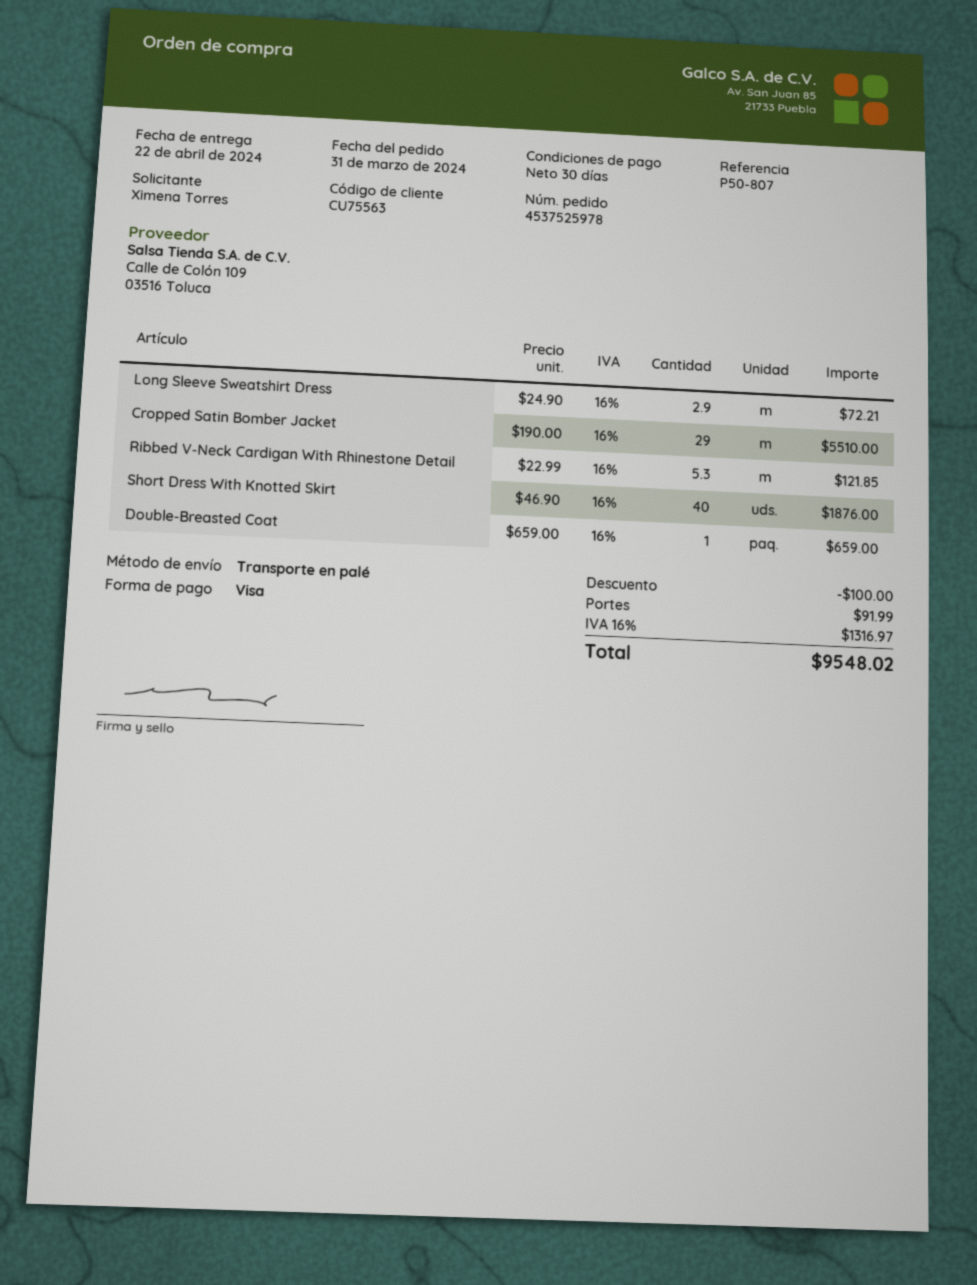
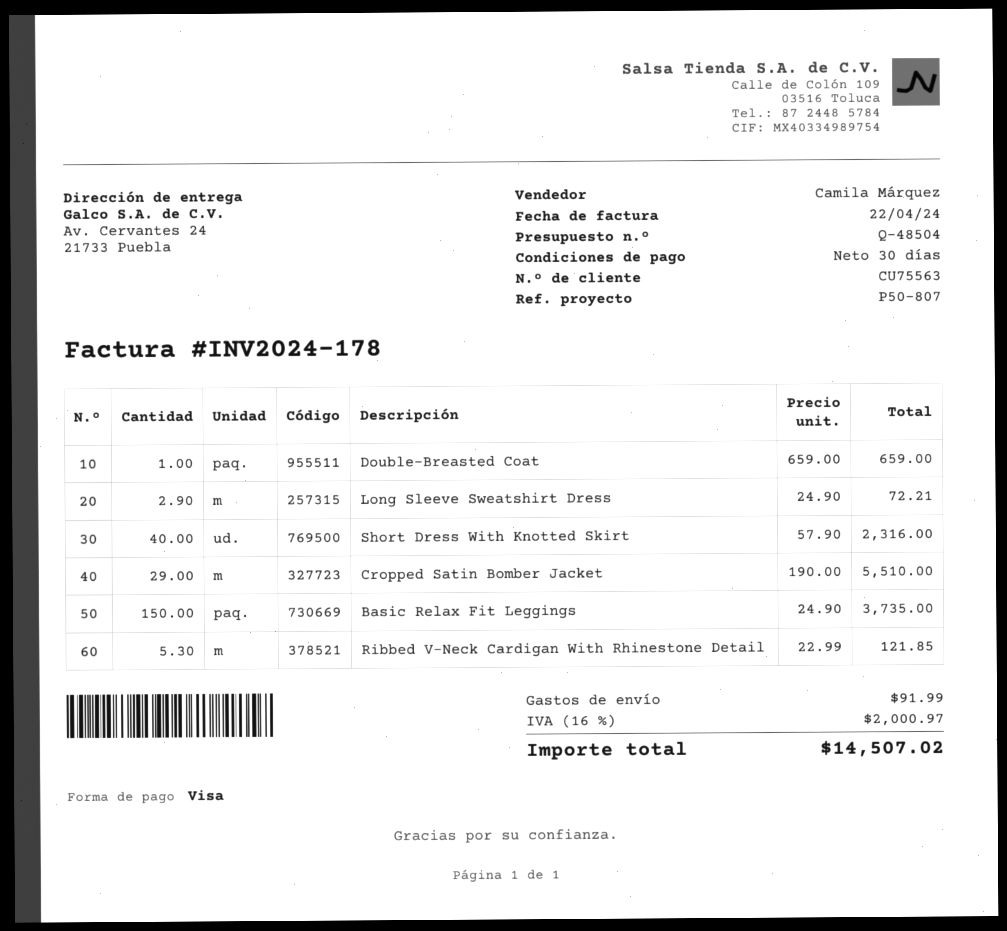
Short Dress With Knotted Skirt: 40 x 46.90 = 1876.00 -> 40 x 57.90 = 2316.00
Basic Relax Fit Leggings: none -> 150 x 24.90 = 3735.00
discount: 100.00 -> none
tax: 16% = 1316.97 -> 16% = 2000.97
total: 9548.02 -> 14507.02

